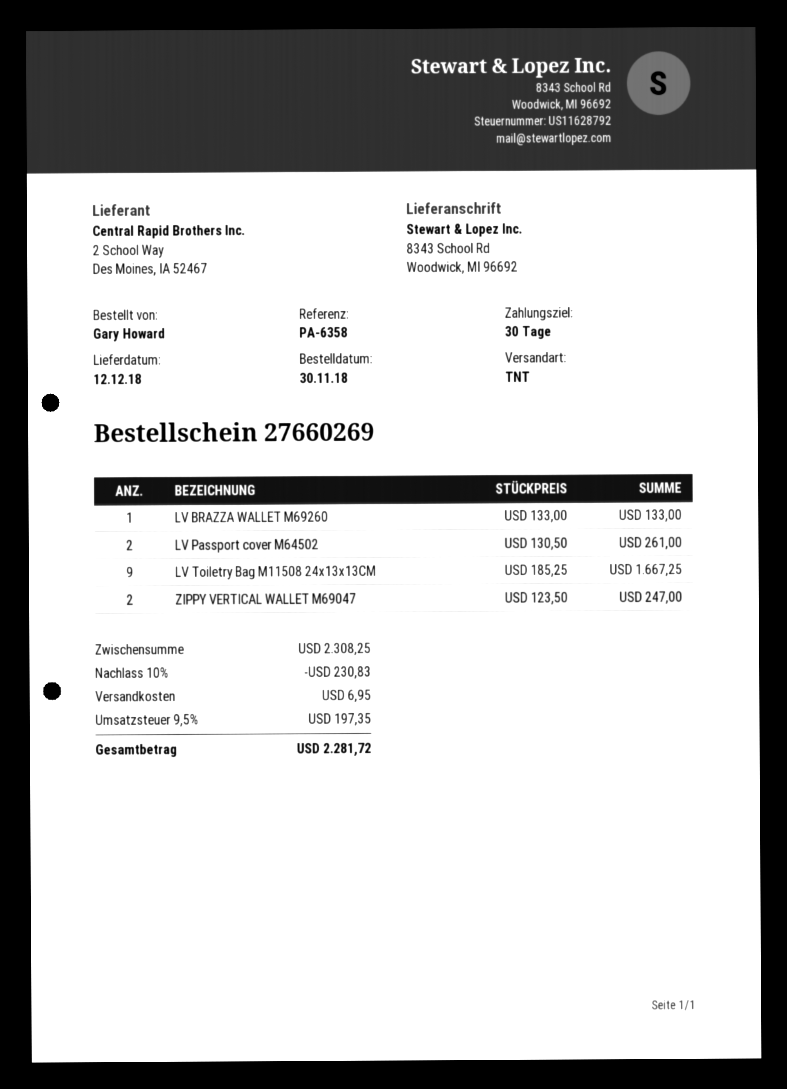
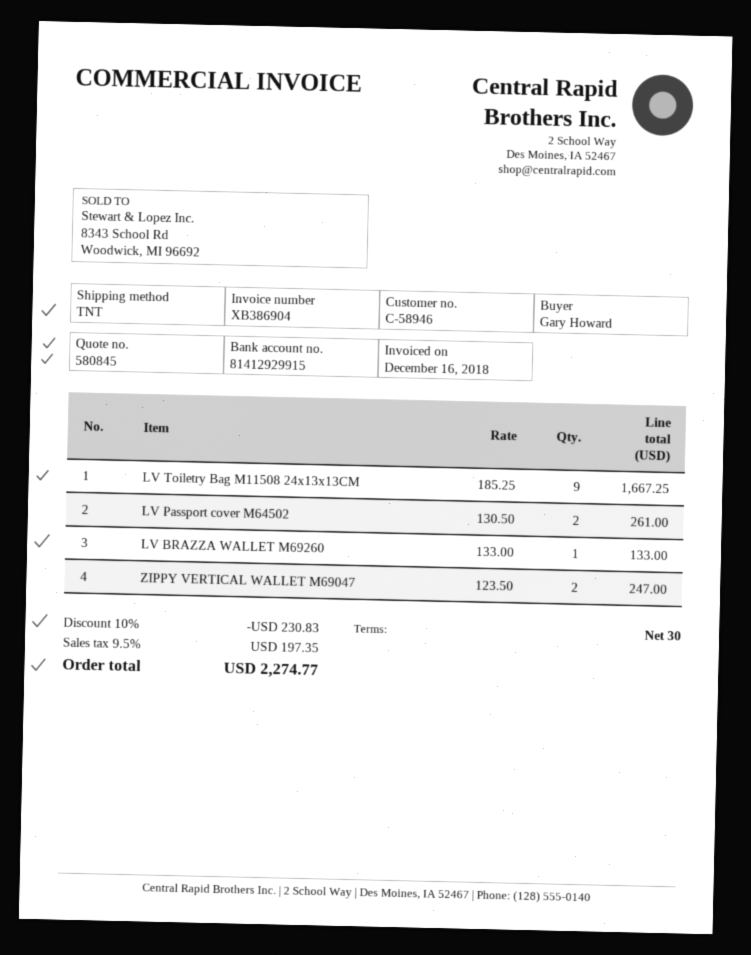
shipping: 6.95 -> none
total: 2281.72 -> 2274.77

